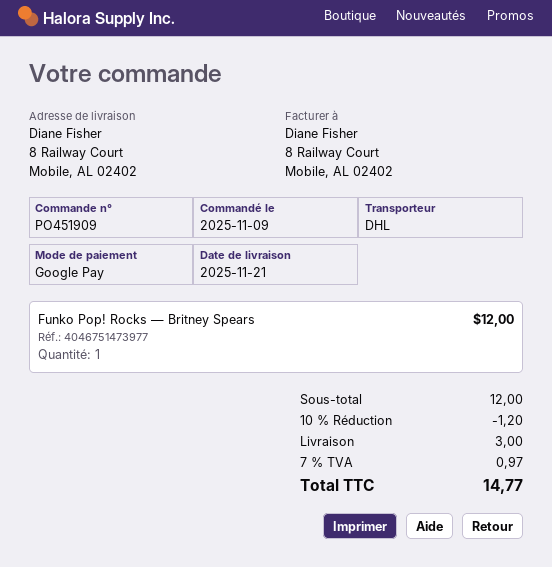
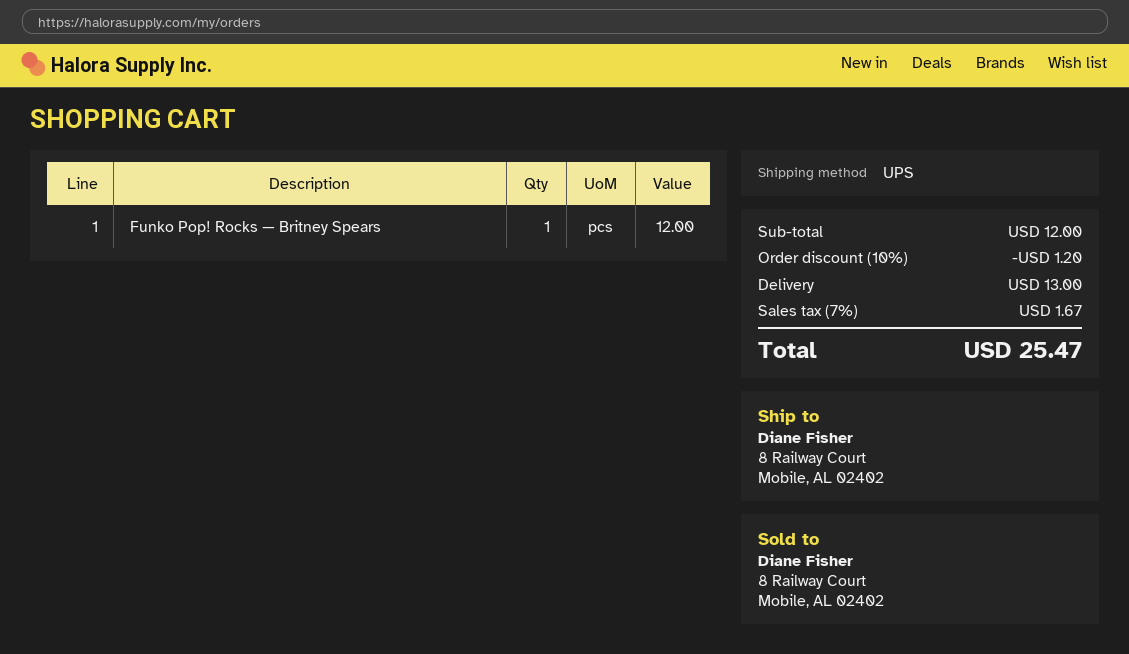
shipping method: DHL -> UPS
shipping: 3.00 -> 13.00
tax: 7% = 0.97 -> 7% = 1.67
total: 14.77 -> 25.47

